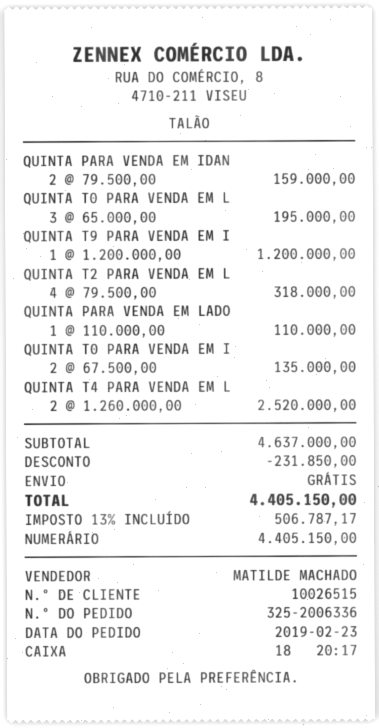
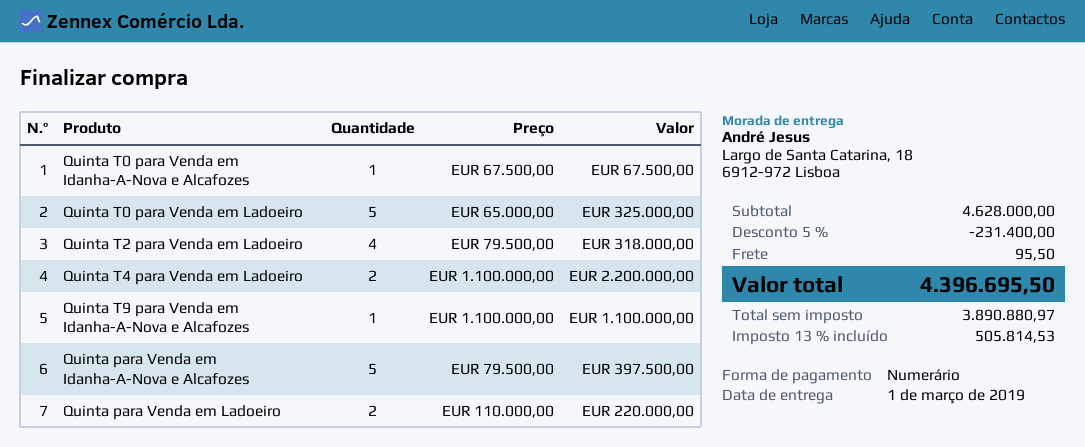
QUINTA PARA VENDA EM IDAN: 2 x 79500.00 = 159000.00 -> 5 x 79500.00 = 397500.00
QUINTA T0 PARA VENDA EM L: 3 x 65000.00 = 195000.00 -> 5 x 65000.00 = 325000.00
QUINTA T9 PARA VENDA EM I: 1 x 1200000.00 = 1200000.00 -> 1 x 1100000.00 = 1100000.00
QUINTA PARA VENDA EM LADO: 1 x 110000.00 = 110000.00 -> 2 x 110000.00 = 220000.00
QUINTA T0 PARA VENDA EM I: 2 x 67500.00 = 135000.00 -> 1 x 67500.00 = 67500.00
QUINTA T4 PARA VENDA EM L: 2 x 1260000.00 = 2520000.00 -> 2 x 1100000.00 = 2200000.00
subtotal: 4637000.00 -> 4628000.00
discount: 231850.00 -> 231400.00
shipping: 0.00 -> 95.50
tax: 13% = 506787.17 -> 13% = 505814.53
total: 4405150.00 -> 4396695.50

